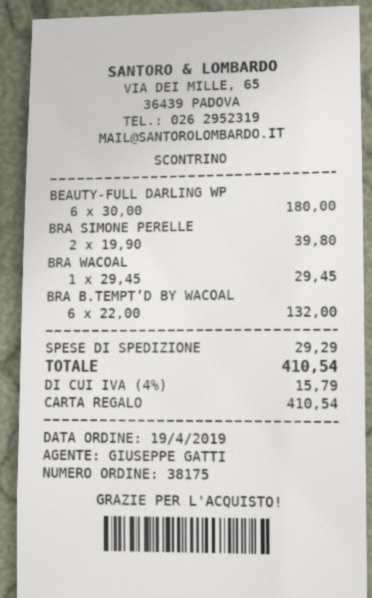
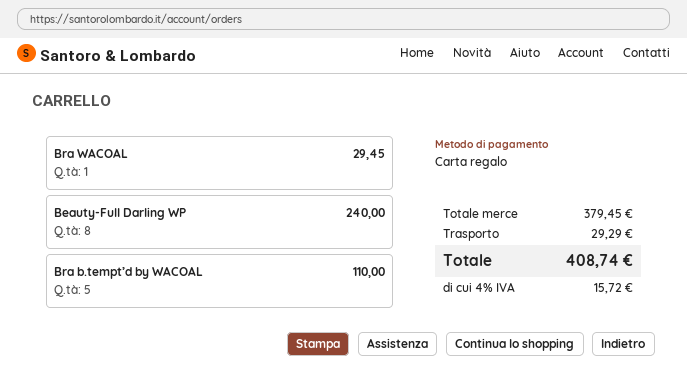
BEAUTY-FULL DARLING WP: 6 for 180.00 -> 8 for 240.00
BRA SIMONE PERELLE: 2 for 39.80 -> none
BRA B.TEMPT’D BY WACOAL: 6 for 132.00 -> 5 for 110.00
tax: 4% = 15.79 -> 4% = 15.72
total: 410.54 -> 408.74

